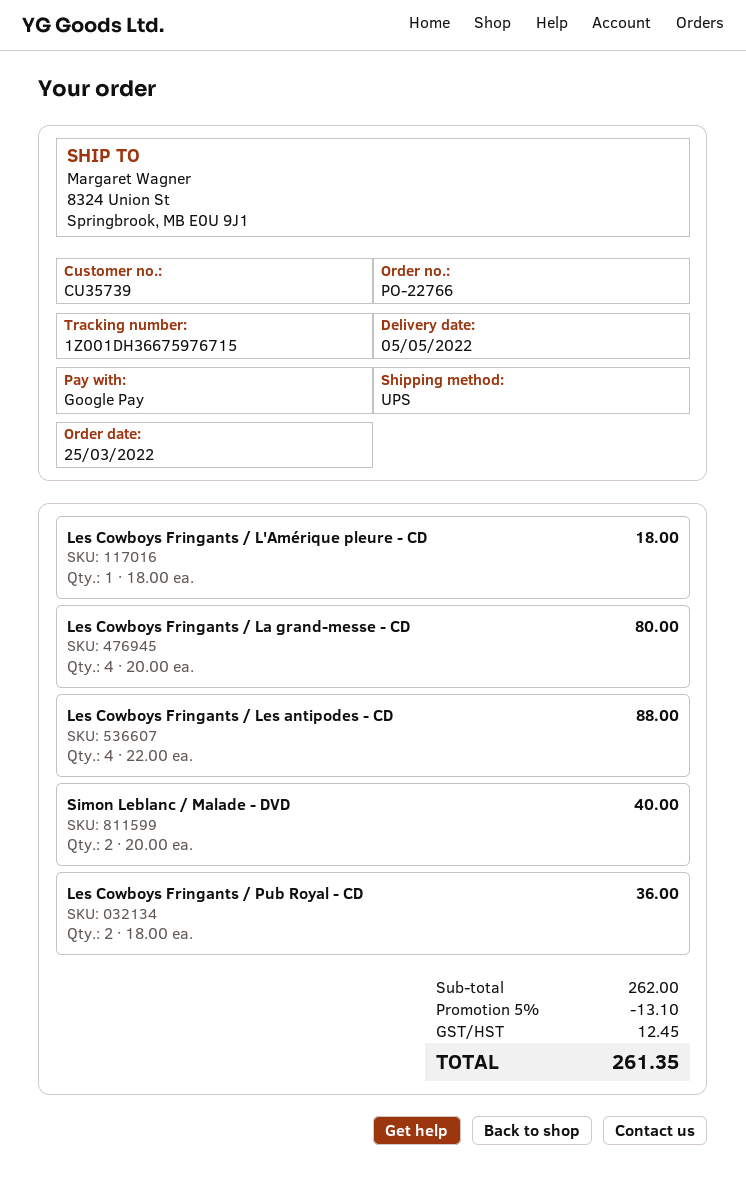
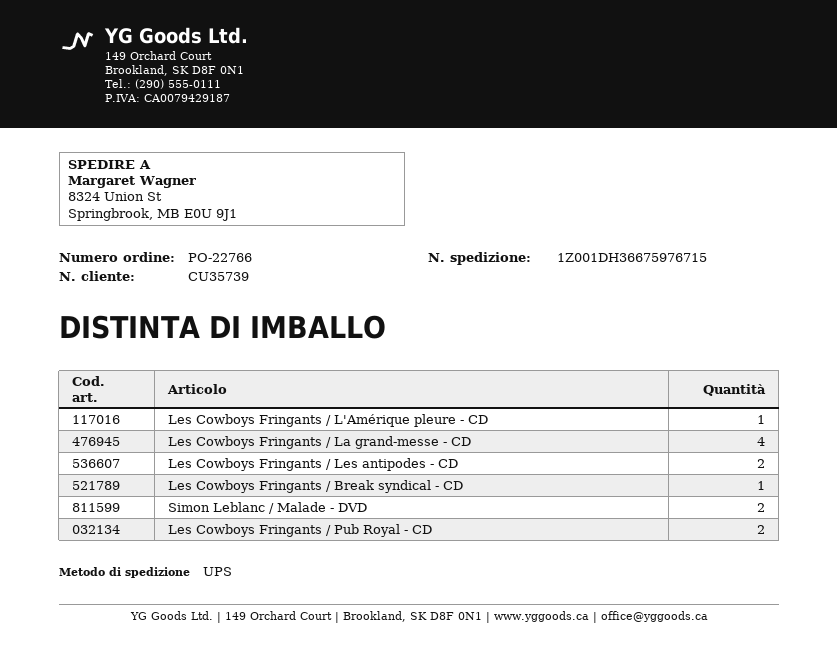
Les Cowboys Fringants / Les antipodes - CD: 4 -> 2
Les Cowboys Fringants / Break syndical - CD: none -> 1

